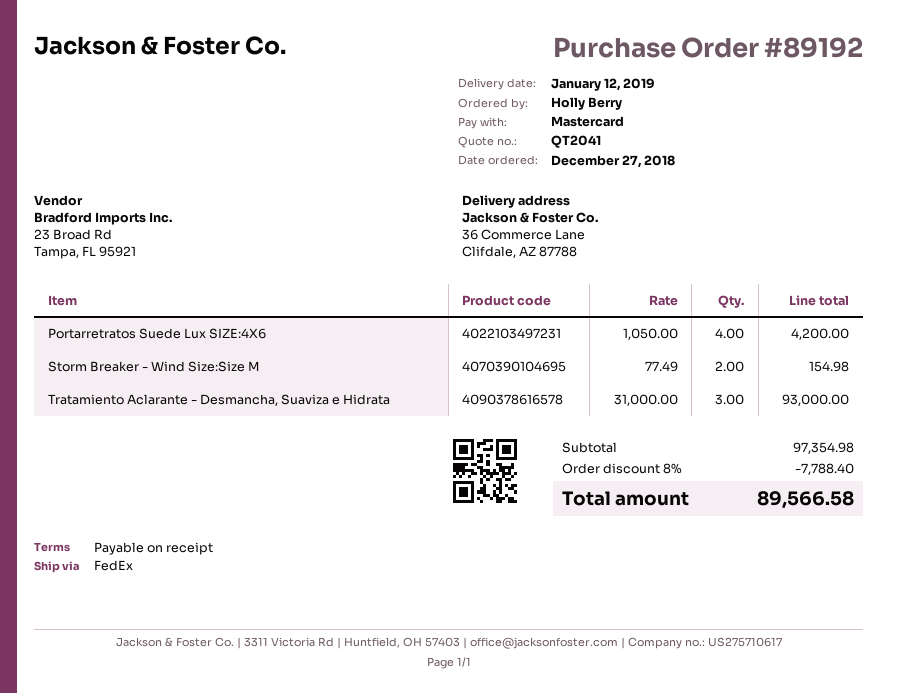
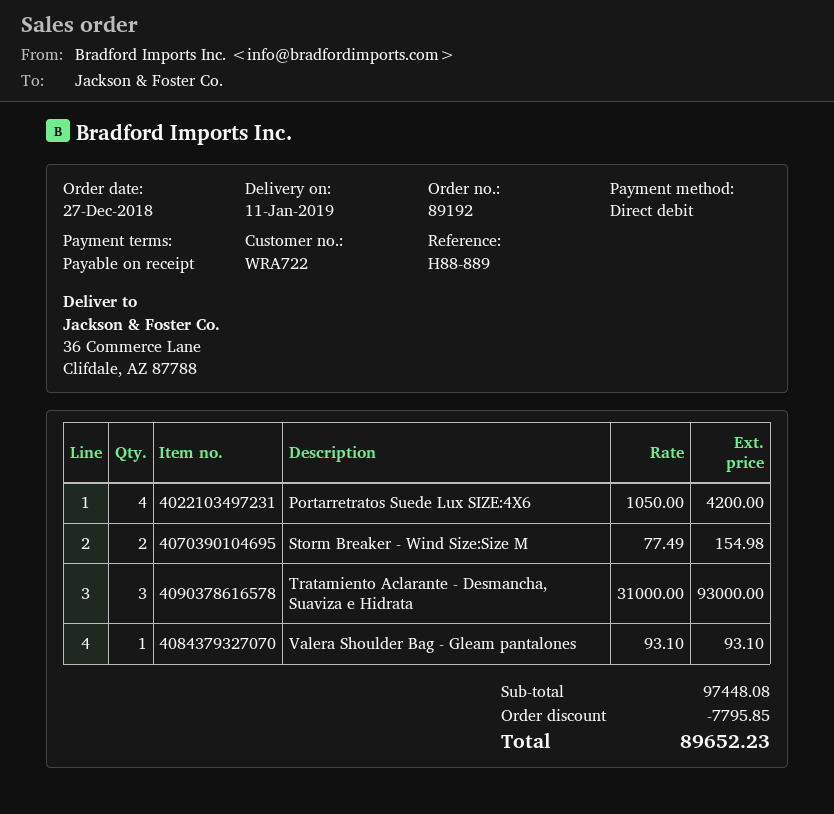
delivery date: 2019-01-12 -> 2019-01-11
payment method: Mastercard -> direct debit
Valera Shoulder Bag - Gleam pantalones: none -> 1 x 93.10 = 93.10
subtotal: 97354.98 -> 97448.08
discount: 7788.40 -> 7795.85
total: 89566.58 -> 89652.23

